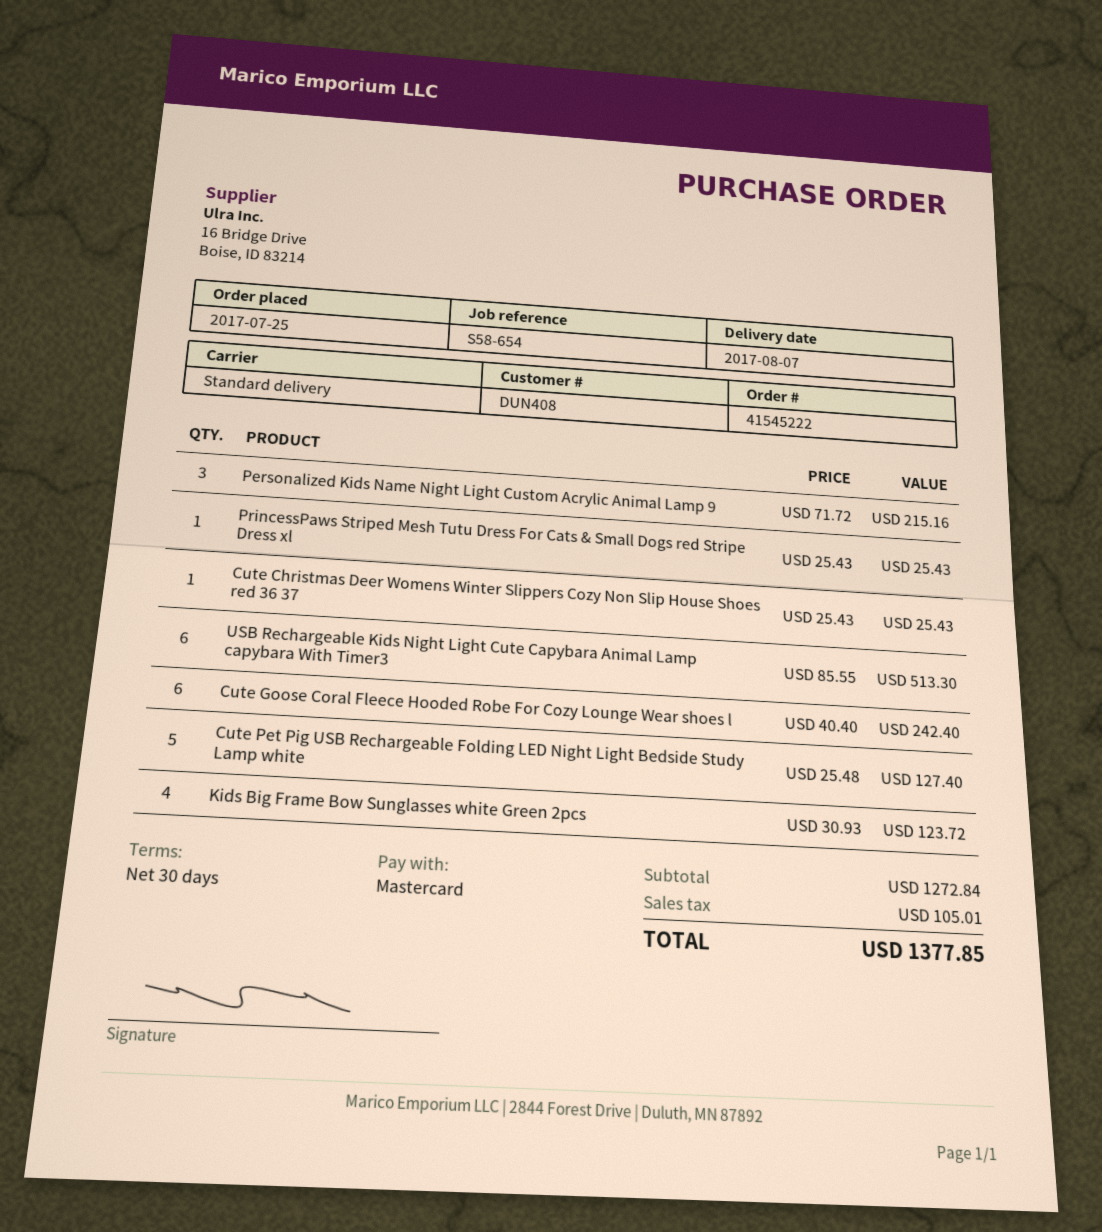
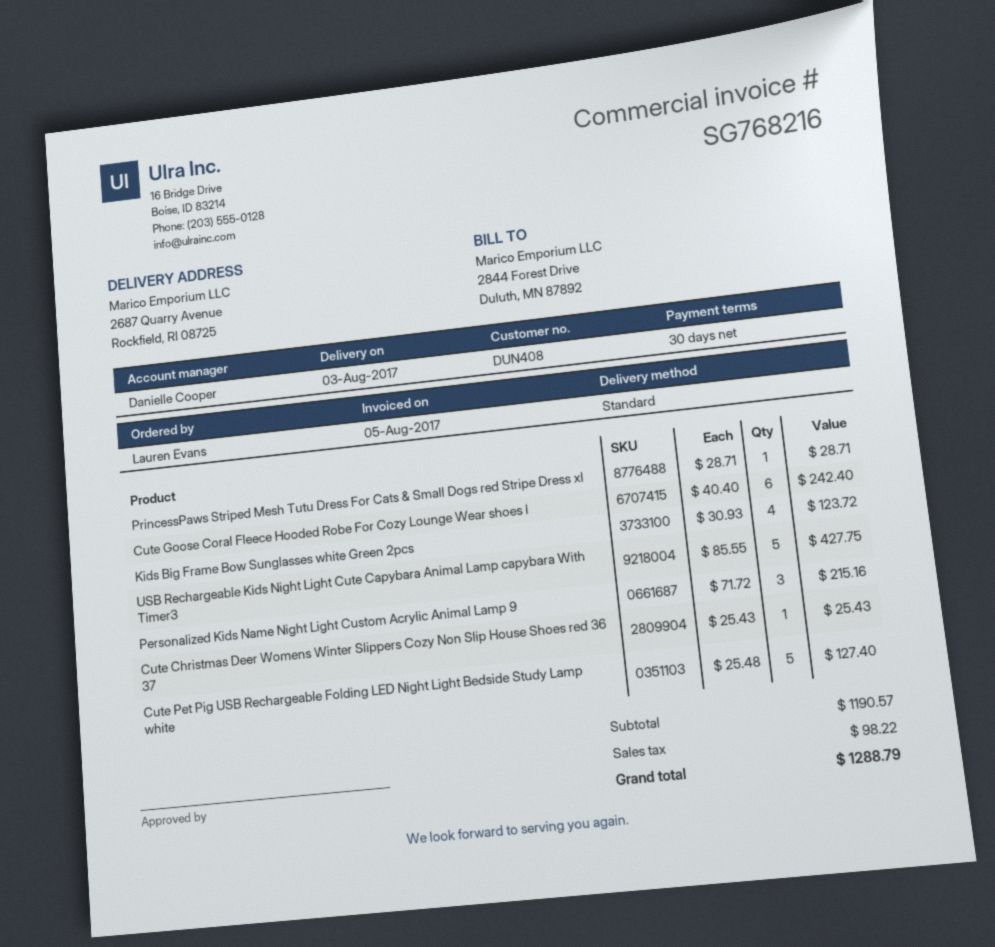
delivery date: 2017-08-07 -> 2017-08-03
PrincessPaws Striped Mesh Tutu Dress For Cats & Small Dogs red Stripe Dress xl: 1 x 25.43 = 25.43 -> 1 x 28.71 = 28.71
USB Rechargeable Kids Night Light Cute Capybara Animal Lamp capybara With Timer3: 6 x 85.55 = 513.30 -> 5 x 85.55 = 427.75
subtotal: 1272.84 -> 1190.57
tax: 105.01 -> 98.22
total: 1377.85 -> 1288.79

